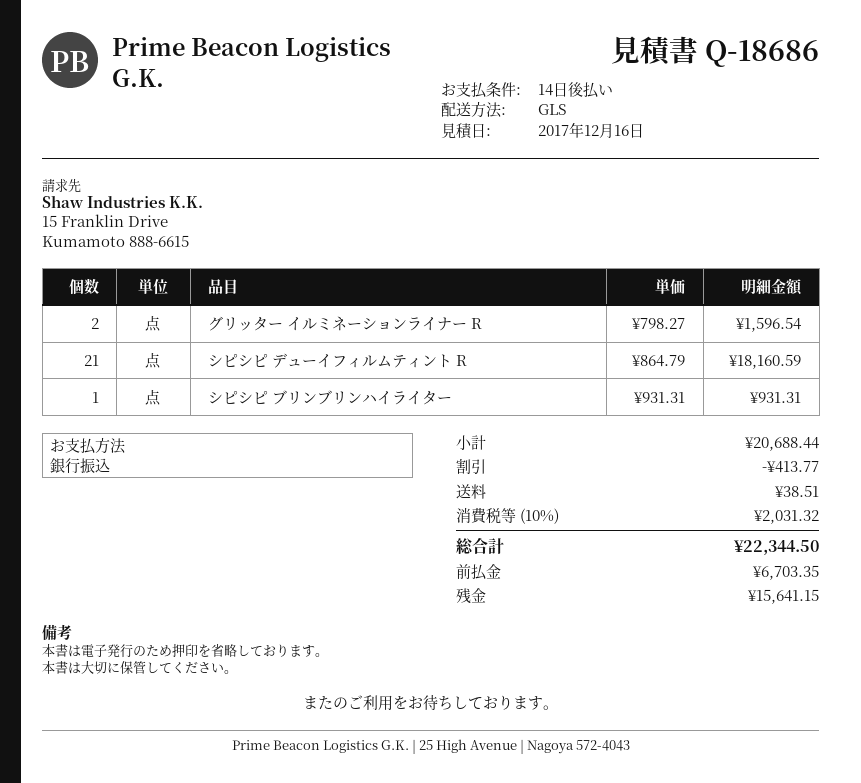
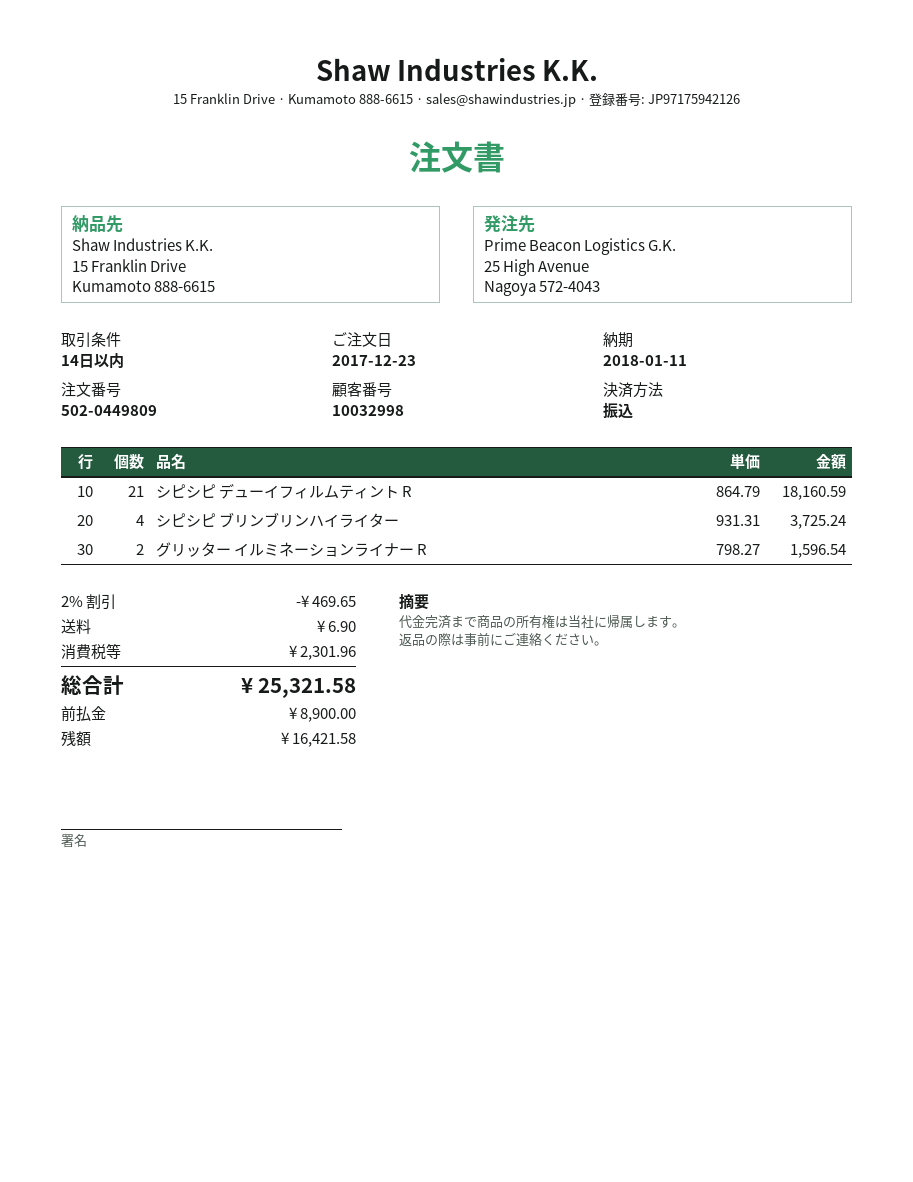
シピシピ ブリンブリンハイライター: 1 x 931.31 = 931.31 -> 4 x 931.31 = 3725.24
discount: 413.77 -> 469.65
shipping: 38.51 -> 6.90
tax: 2031.32 -> 2301.96
total: 22344.50 -> 25321.58
deposit: 6703.35 -> 8900.00
balance: 15641.15 -> 16421.58

